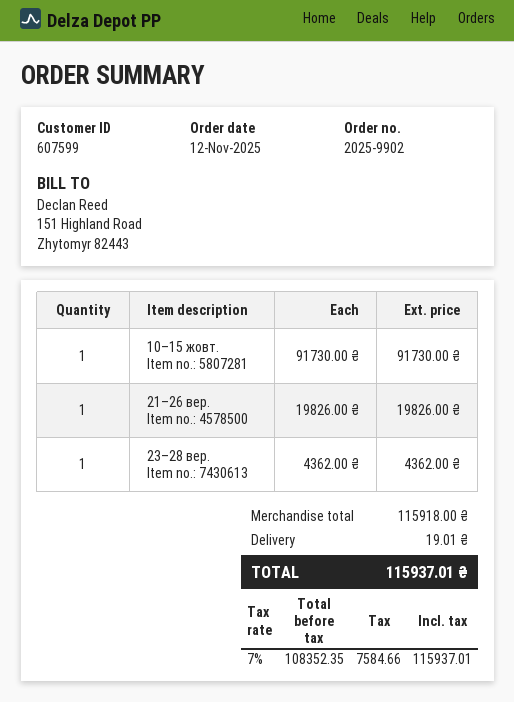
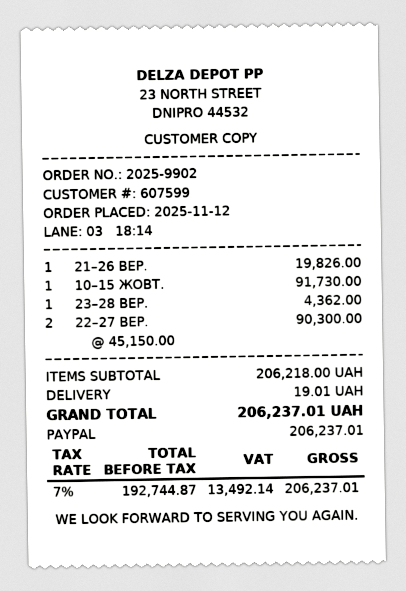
22–27 ВЕР.: none -> 2 x 45150.00 = 90300.00
subtotal: 115918.00 -> 206218.00
net: 108352.35 -> 192744.87
tax: 7% = 7584.66 -> 7% = 13492.14
total: 115937.01 -> 206237.01

